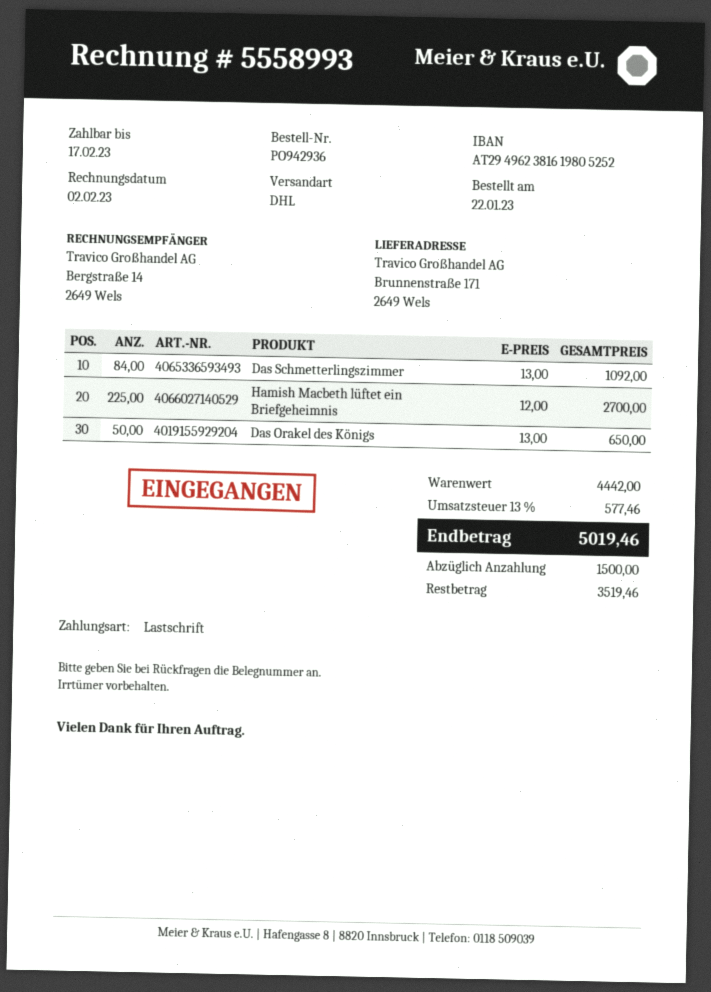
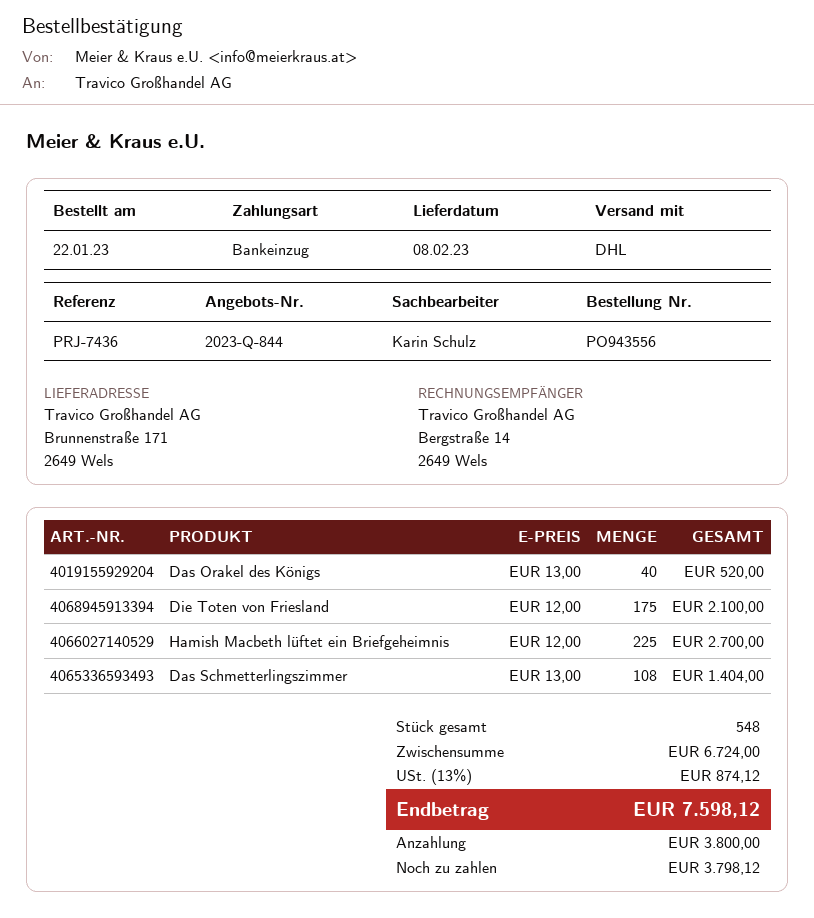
order number: PO942936 -> PO943556
Das Schmetterlingszimmer: 84 x 13.00 = 1092.00 -> 108 x 13.00 = 1404.00
Das Orakel des Königs: 50 x 13.00 = 650.00 -> 40 x 13.00 = 520.00
Die Toten von Friesland: none -> 175 x 12.00 = 2100.00
subtotal: 4442.00 -> 6724.00
tax: 13% = 577.46 -> 13% = 874.12
total: 5019.46 -> 7598.12
deposit: 1500.00 -> 3800.00
balance: 3519.46 -> 3798.12

